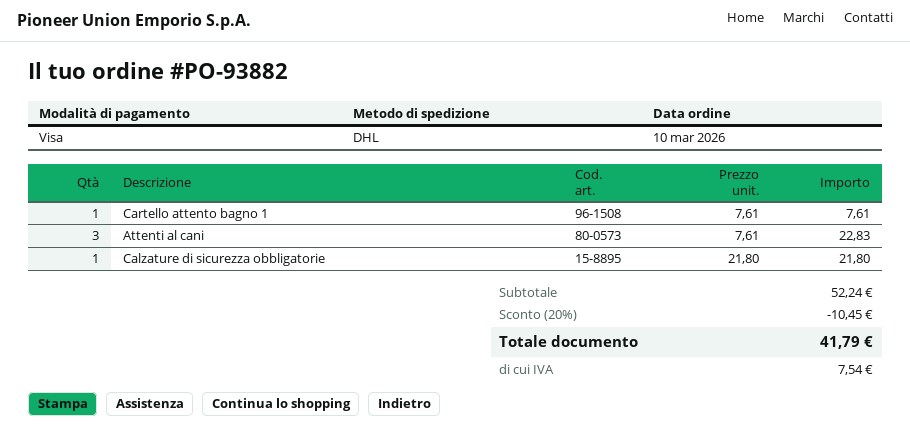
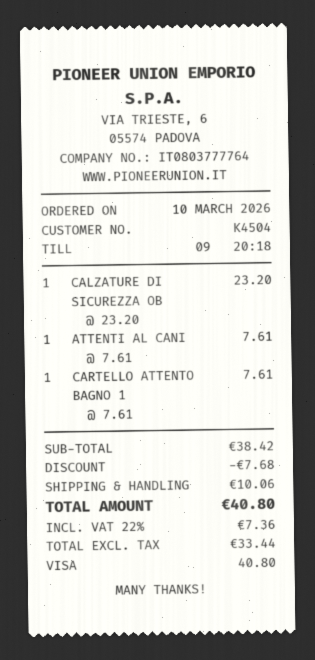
Attenti al cani: 3 x 7.61 = 22.83 -> 1 x 7.61 = 7.61
Calzature di sicurezza obbligatorie: 1 x 21.80 = 21.80 -> 1 x 23.20 = 23.20
subtotal: 52.24 -> 38.42
discount: 10.45 -> 7.68
shipping: none -> 10.06
tax: 7.54 -> 7.36
total: 41.79 -> 40.80

